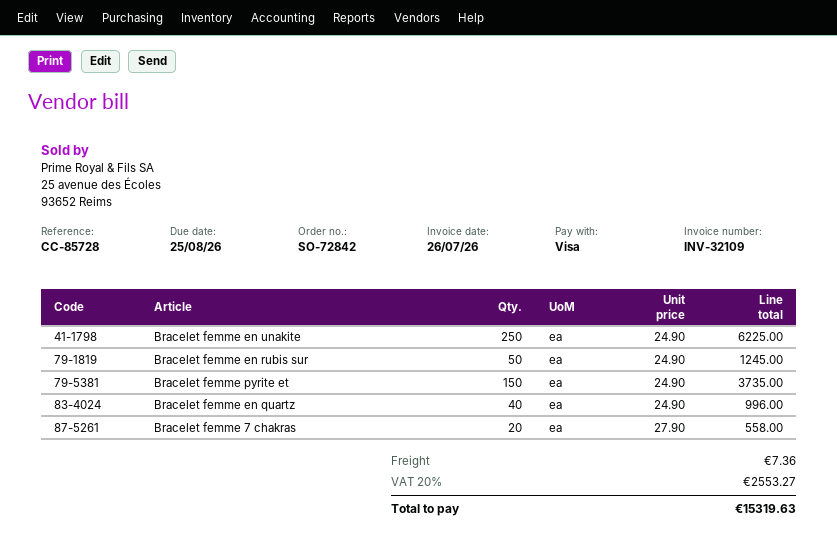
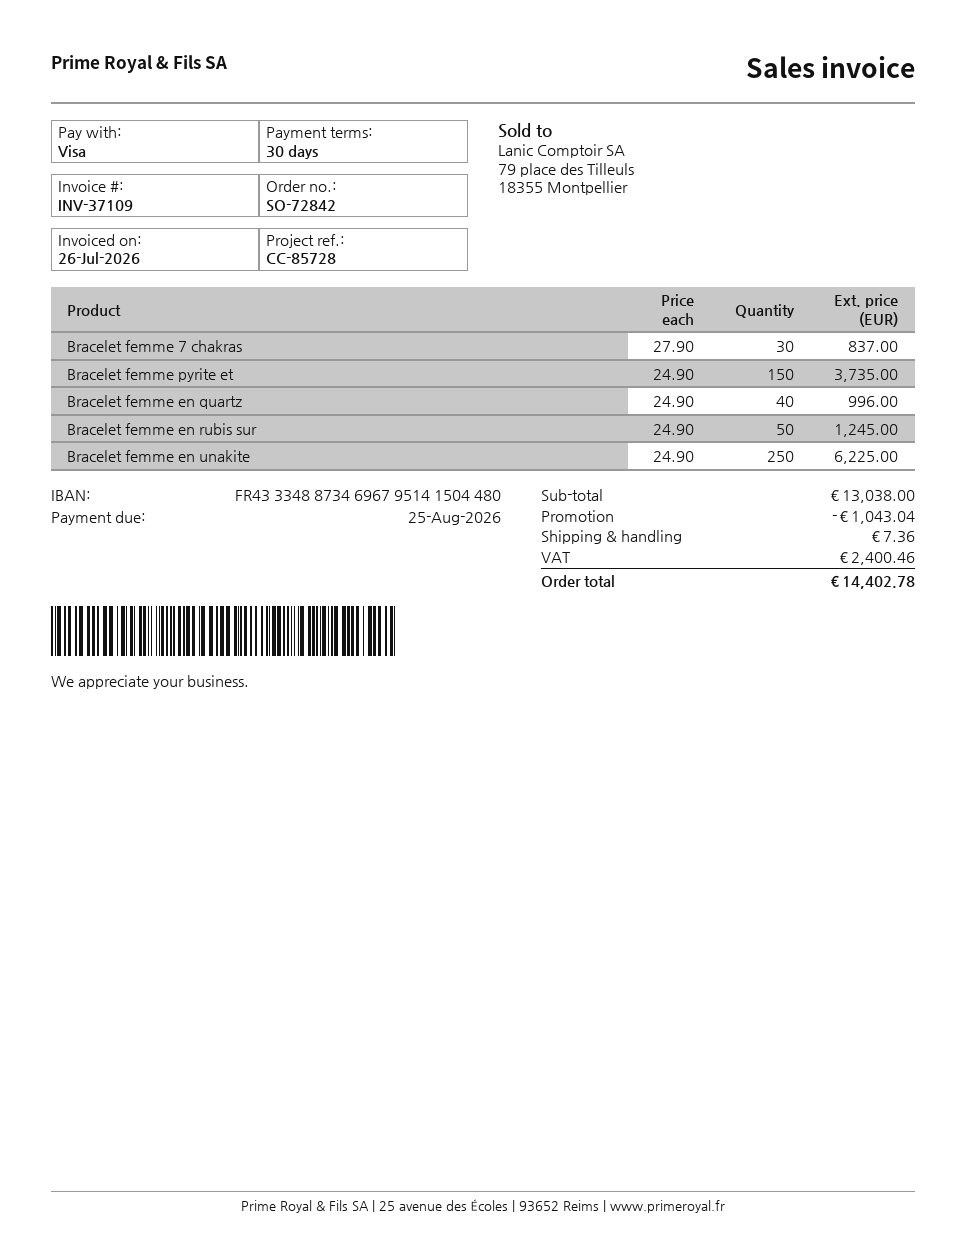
invoice number: INV-32109 -> INV-37109
Bracelet femme 7 chakras: 20 x 27.90 = 558.00 -> 30 x 27.90 = 837.00
discount: none -> 1043.04
tax: 2553.27 -> 2400.46
total: 15319.63 -> 14402.78

